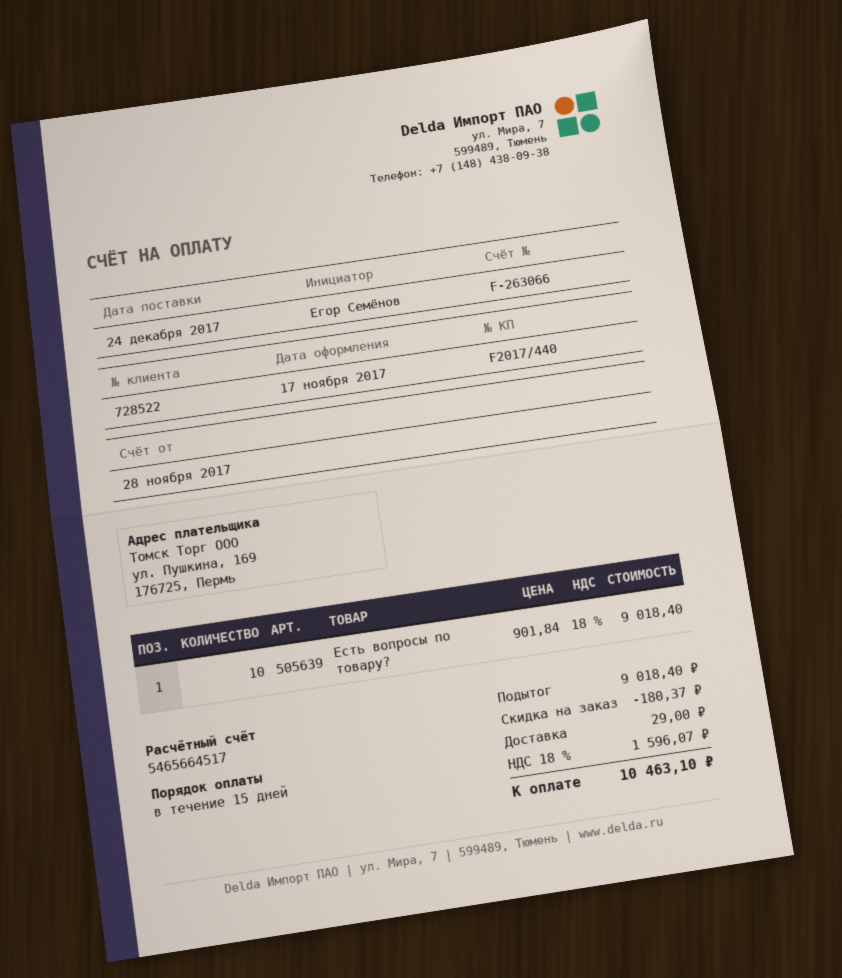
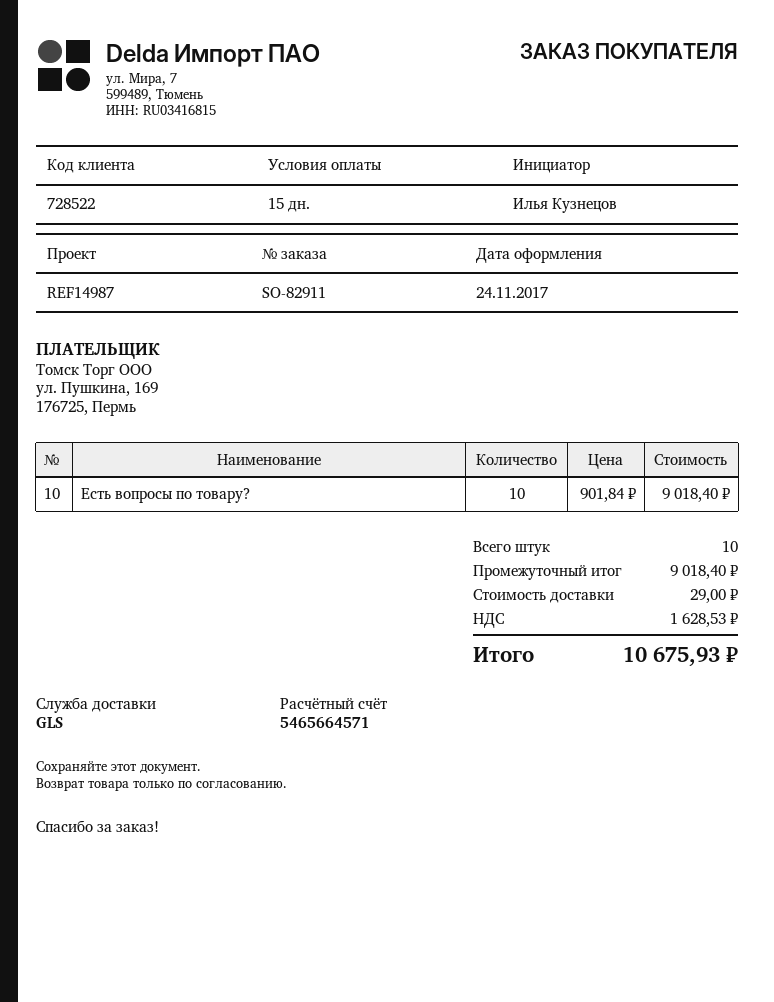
order date: 2017-11-17 -> 2017-11-24
ordered by: Егор Семёнов -> Илья Кузнецов
bank account: 5465664517 -> 5465664571
discount: 180.37 -> none
tax: 1596.07 -> 1628.53
total: 10463.10 -> 10675.93

